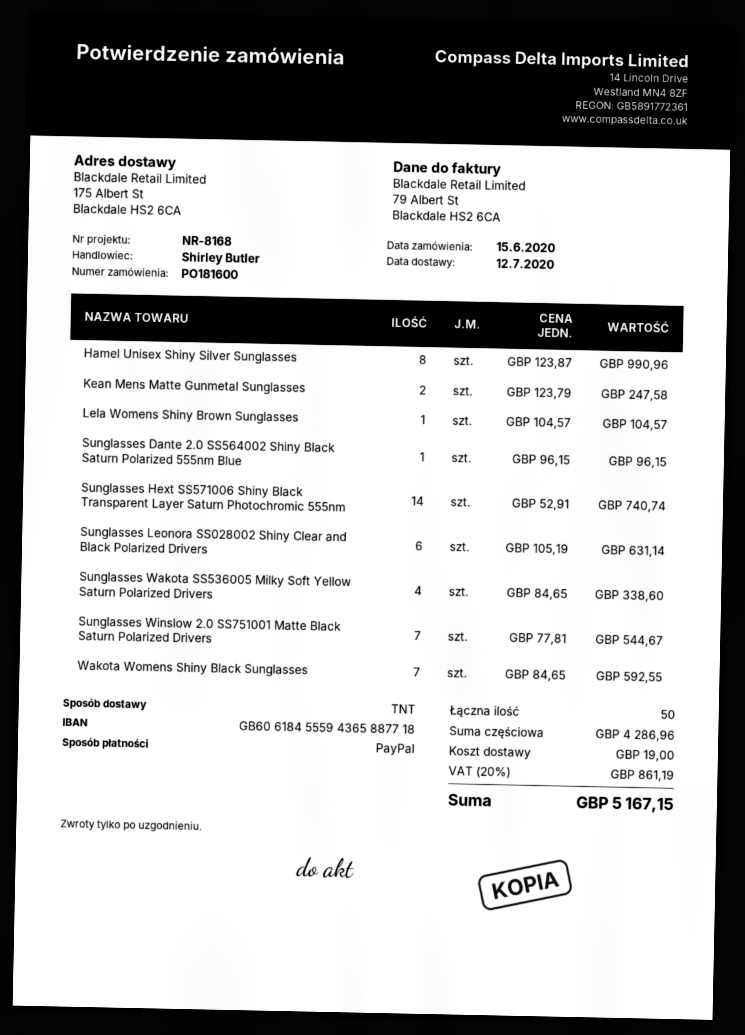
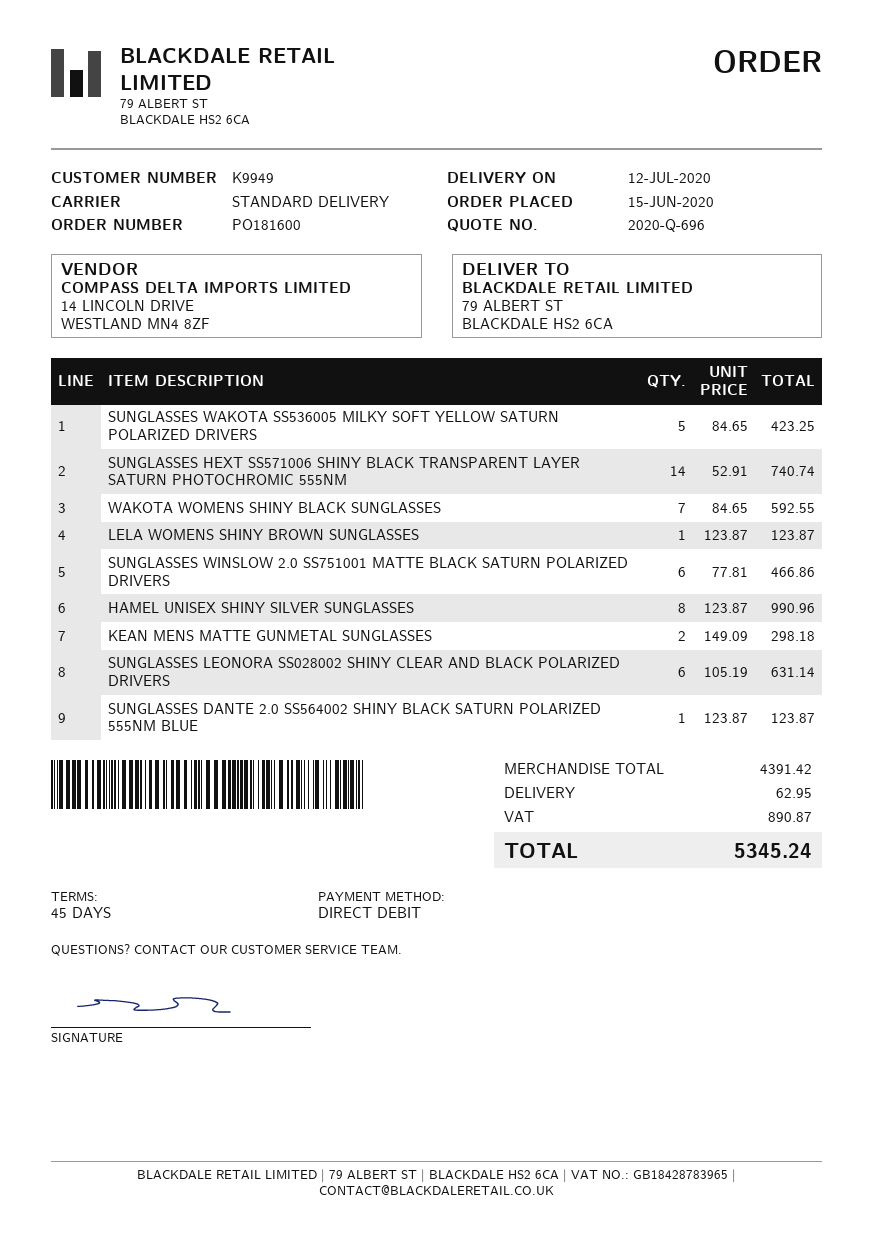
payment method: PayPal -> direct debit
shipping method: TNT -> standard
ship to: 175 Albert St, Blackdale HS2 6CA -> 79 ALBERT ST, BLACKDALE HS2 6CA
Kean Mens Matte Gunmetal Sunglasses: 2 x 123.79 = 247.58 -> 2 x 149.09 = 298.18
Lela Womens Shiny Brown Sunglasses: 1 x 104.57 = 104.57 -> 1 x 123.87 = 123.87
Sunglasses Dante 2.0 SS564002 Shiny Black Saturn Polarized 555nm Blue: 1 x 96.15 = 96.15 -> 1 x 123.87 = 123.87
Sunglasses Wakota SS536005 Milky Soft Yellow Saturn Polarized Drivers: 4 x 84.65 = 338.60 -> 5 x 84.65 = 423.25
Sunglasses Winslow 2.0 SS751001 Matte Black Saturn Polarized Drivers: 7 x 77.81 = 544.67 -> 6 x 77.81 = 466.86
subtotal: 4286.96 -> 4391.42
shipping: 19.00 -> 62.95
tax: 861.19 -> 890.87
total: 5167.15 -> 5345.24

